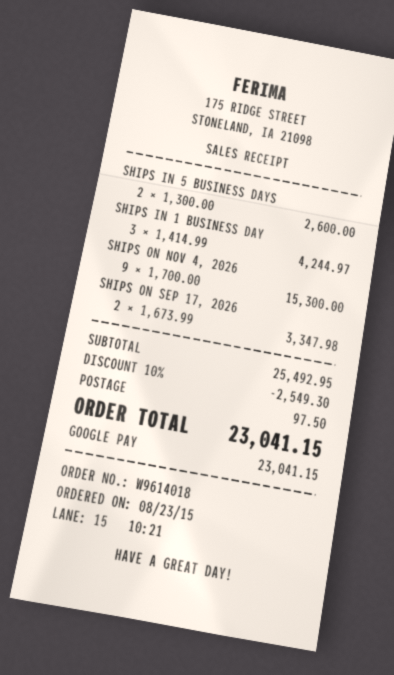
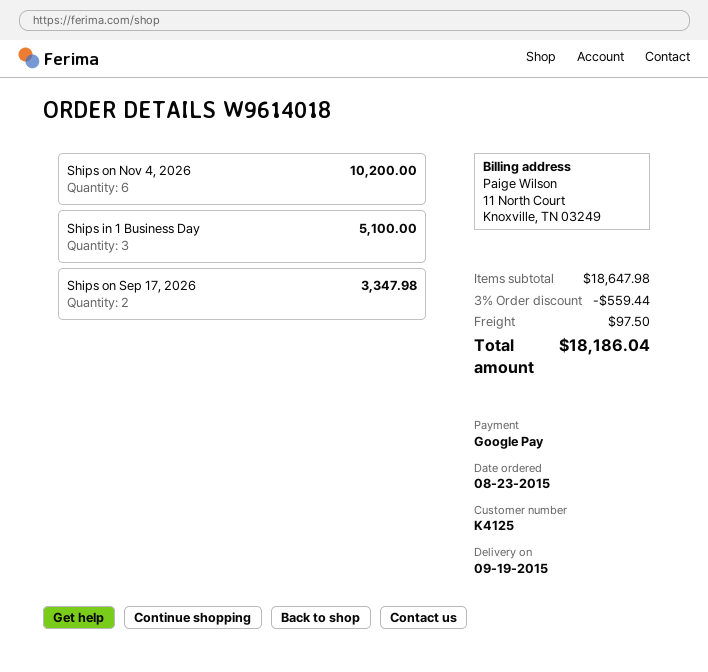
SHIPS IN 5 BUSINESS DAYS: 2 for 2600.00 -> none
SHIPS IN 1 BUSINESS DAY: 3 for 4244.97 -> 3 for 5100.00
SHIPS ON NOV 4, 2026: 9 for 15300.00 -> 6 for 10200.00
subtotal: 25492.95 -> 18647.98
discount: 10% = 2549.30 -> 3% = 559.44
total: 23041.15 -> 18186.04

